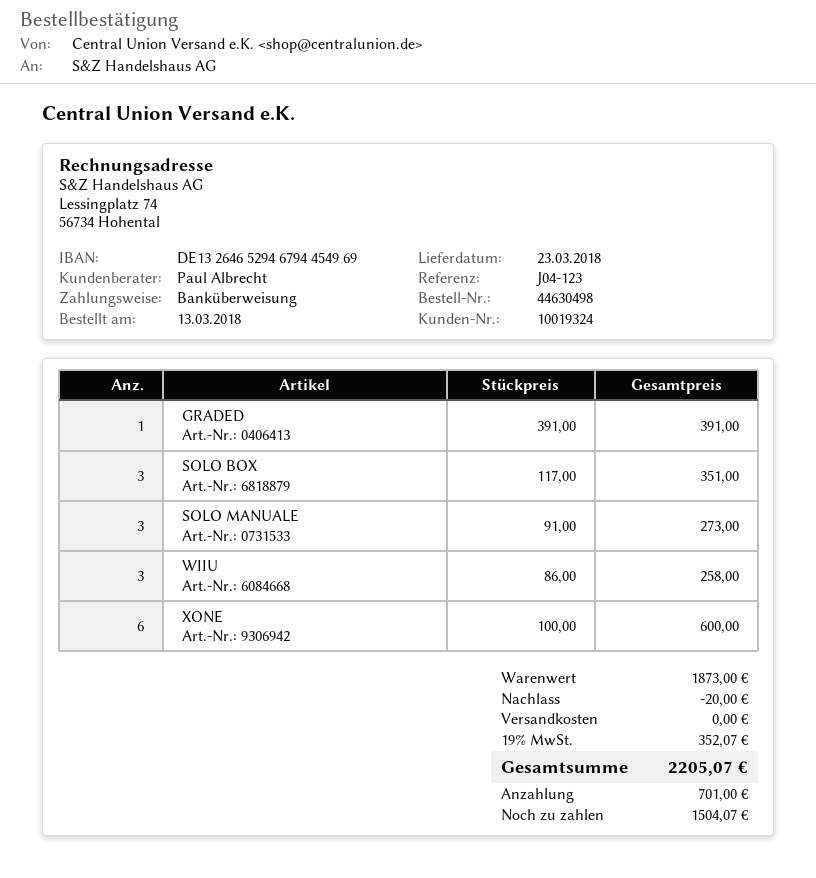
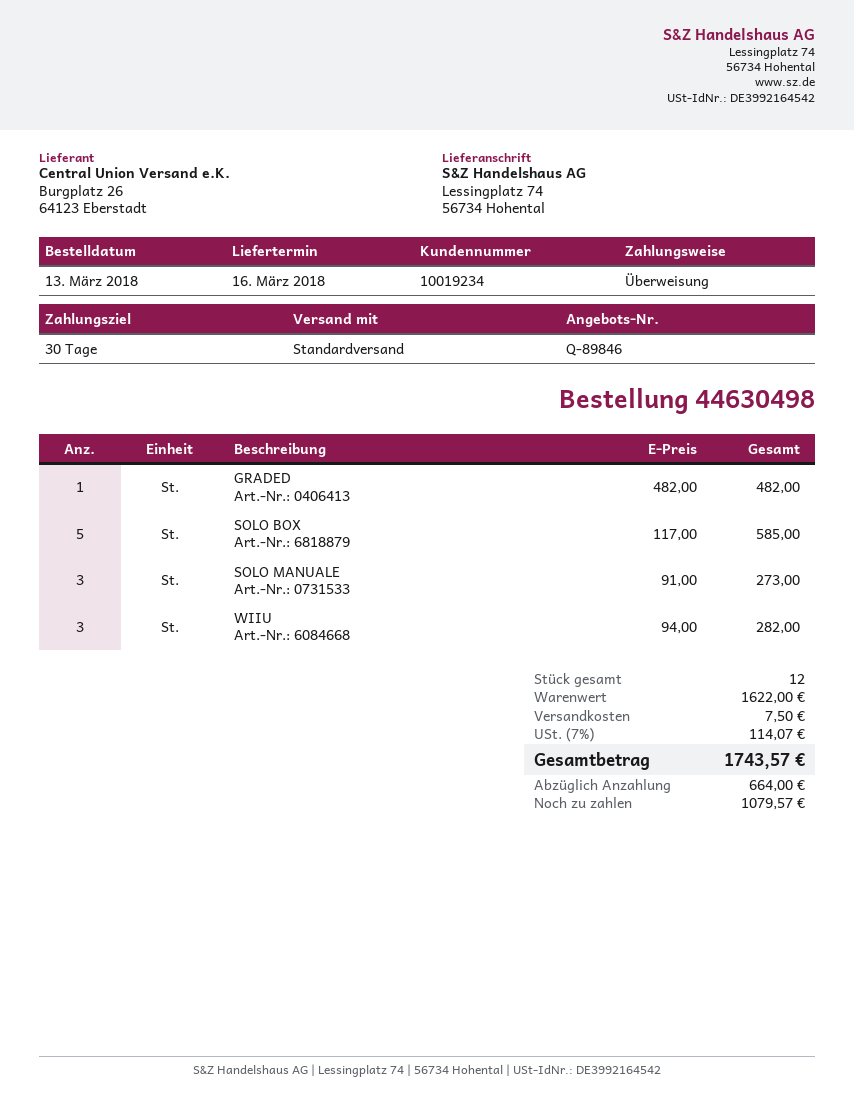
delivery date: 2018-03-23 -> 2018-03-16
customer number: 10019324 -> 10019234
GRADED: 1 x 391.00 = 391.00 -> 1 x 482.00 = 482.00
SOLO BOX: 3 x 117.00 = 351.00 -> 5 x 117.00 = 585.00
WIIU: 3 x 86.00 = 258.00 -> 3 x 94.00 = 282.00
XONE: 6 x 100.00 = 600.00 -> none
subtotal: 1873.00 -> 1622.00
discount: 20.00 -> none
shipping: 0.00 -> 7.50
tax: 19% = 352.07 -> 7% = 114.07
total: 2205.07 -> 1743.57
deposit: 701.00 -> 664.00
balance: 1504.07 -> 1079.57

